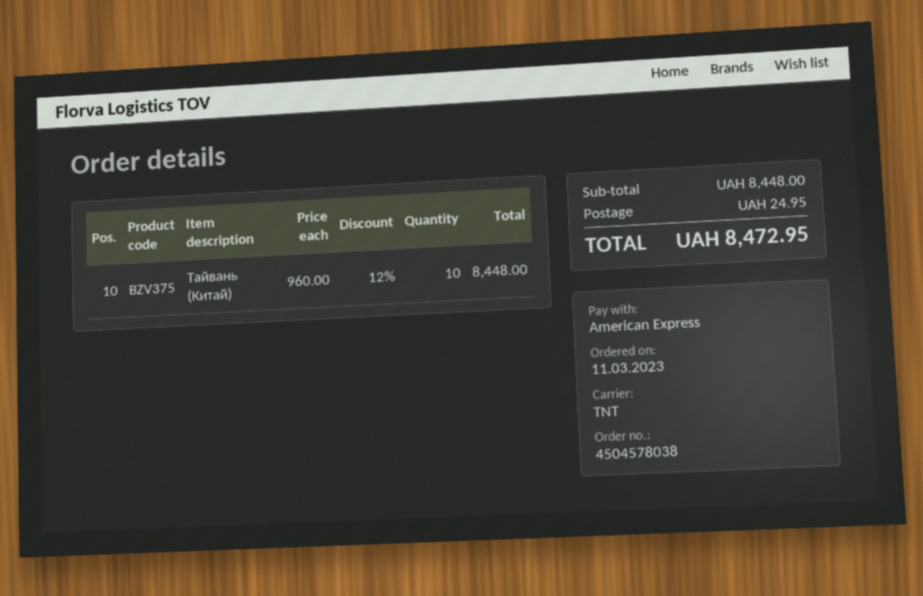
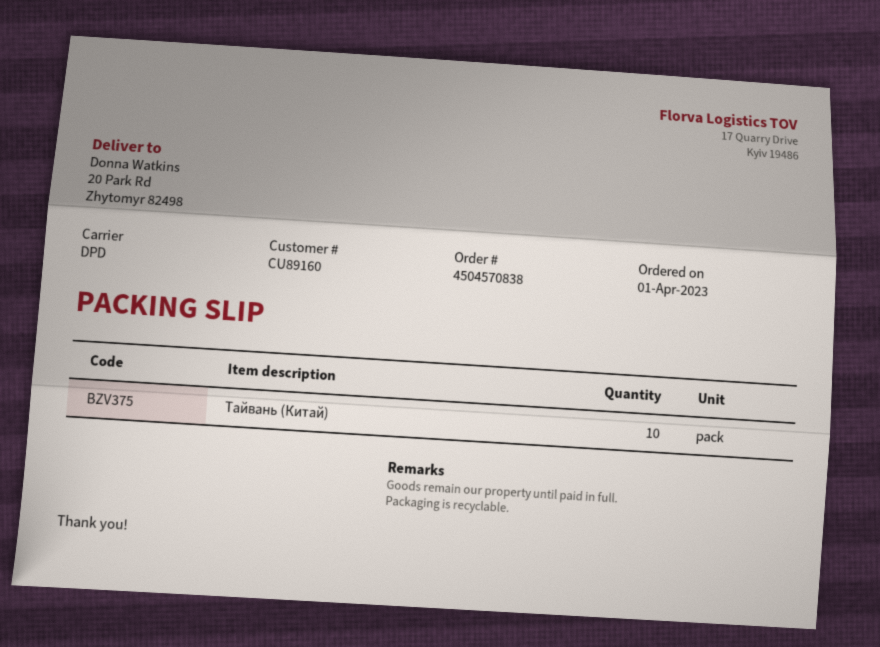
order number: 4504578038 -> 4504570838
order date: 2023-03-11 -> 2023-04-01
shipping method: TNT -> DPD

